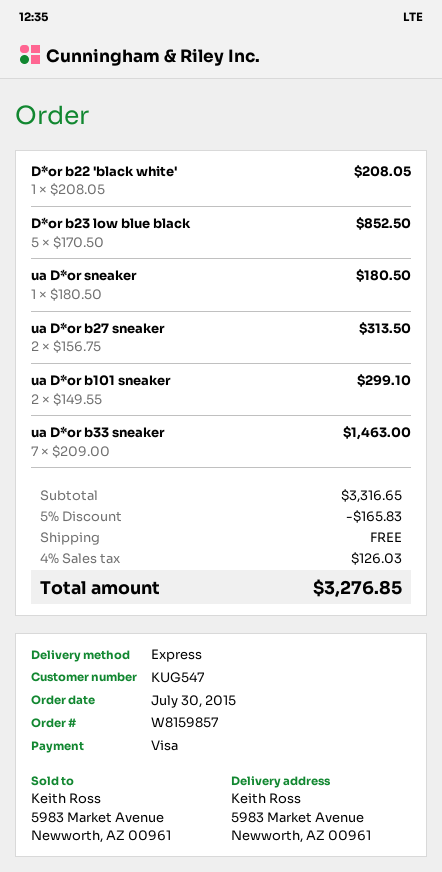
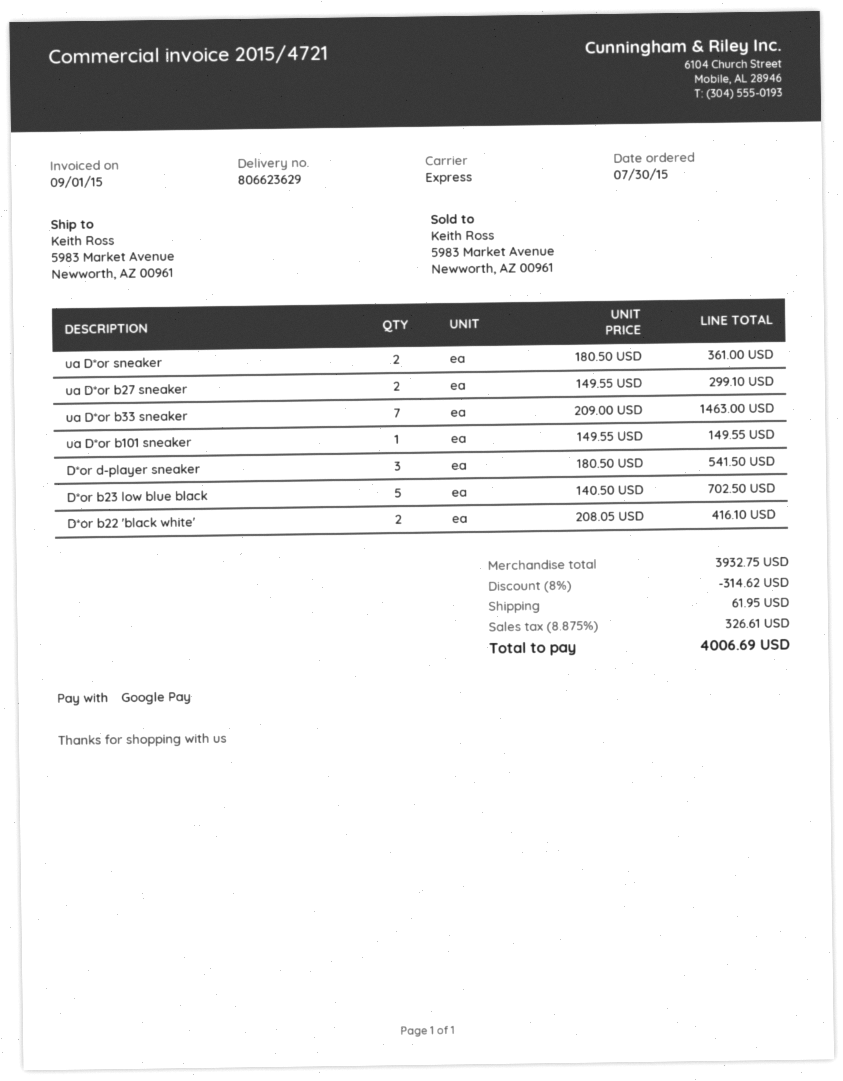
payment method: Visa -> Google Pay
D*or b22 'black white': 1 x 208.05 = 208.05 -> 2 x 208.05 = 416.10
D*or b23 low blue black: 5 x 170.50 = 852.50 -> 5 x 140.50 = 702.50
ua D*or sneaker: 1 x 180.50 = 180.50 -> 2 x 180.50 = 361.00
ua D*or b27 sneaker: 2 x 156.75 = 313.50 -> 2 x 149.55 = 299.10
ua D*or b101 sneaker: 2 x 149.55 = 299.10 -> 1 x 149.55 = 149.55
D*or d-player sneaker: none -> 3 x 180.50 = 541.50
subtotal: 3316.65 -> 3932.75
discount: 5% = 165.83 -> 8% = 314.62
shipping: 0.00 -> 61.95
tax: 4% = 126.03 -> 8.875% = 326.61
total: 3276.85 -> 4006.69

